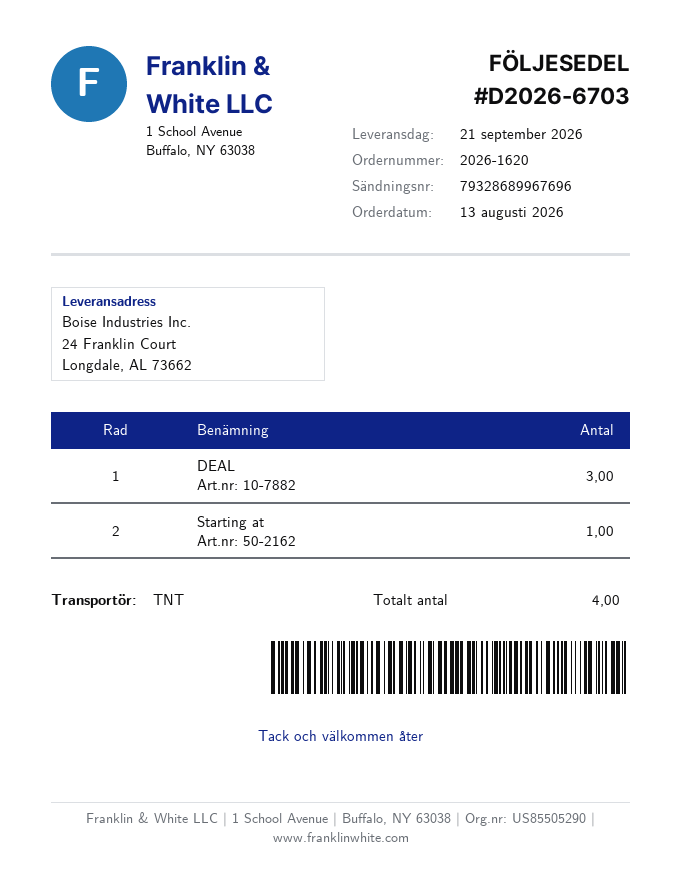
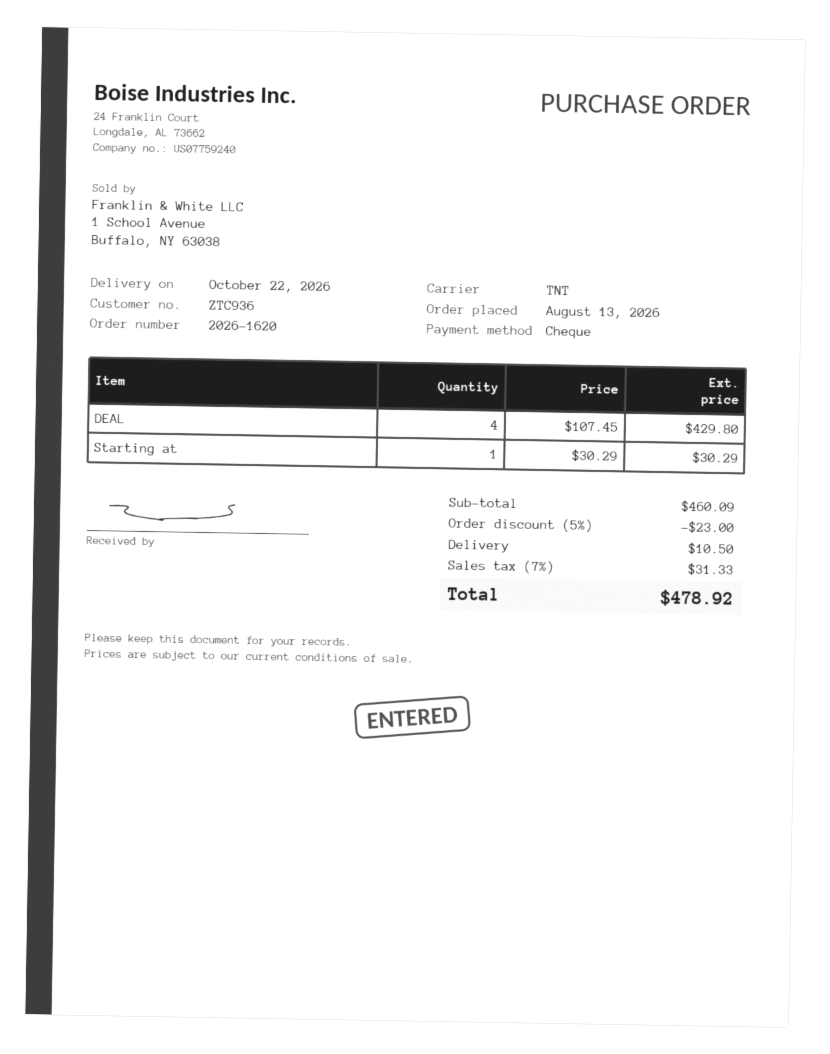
delivery date: 2026-09-21 -> 2026-10-22
DEAL: 3 -> 4

